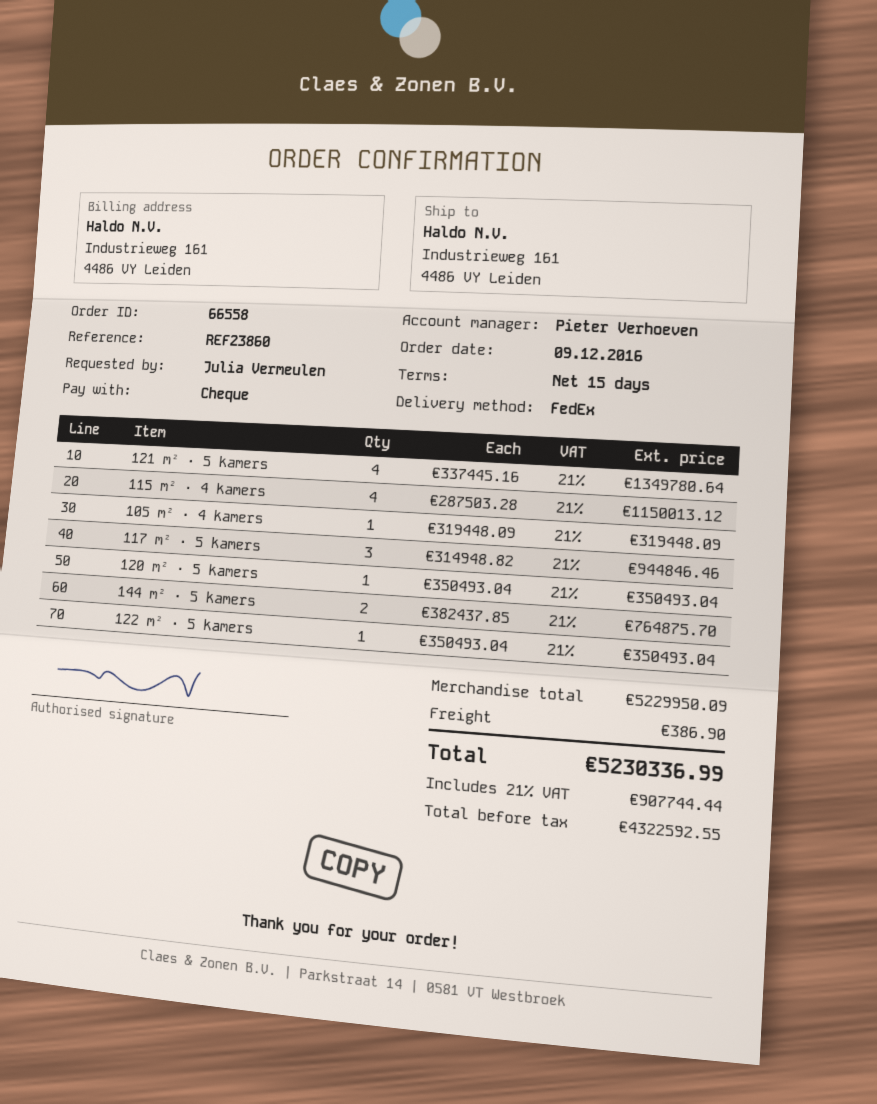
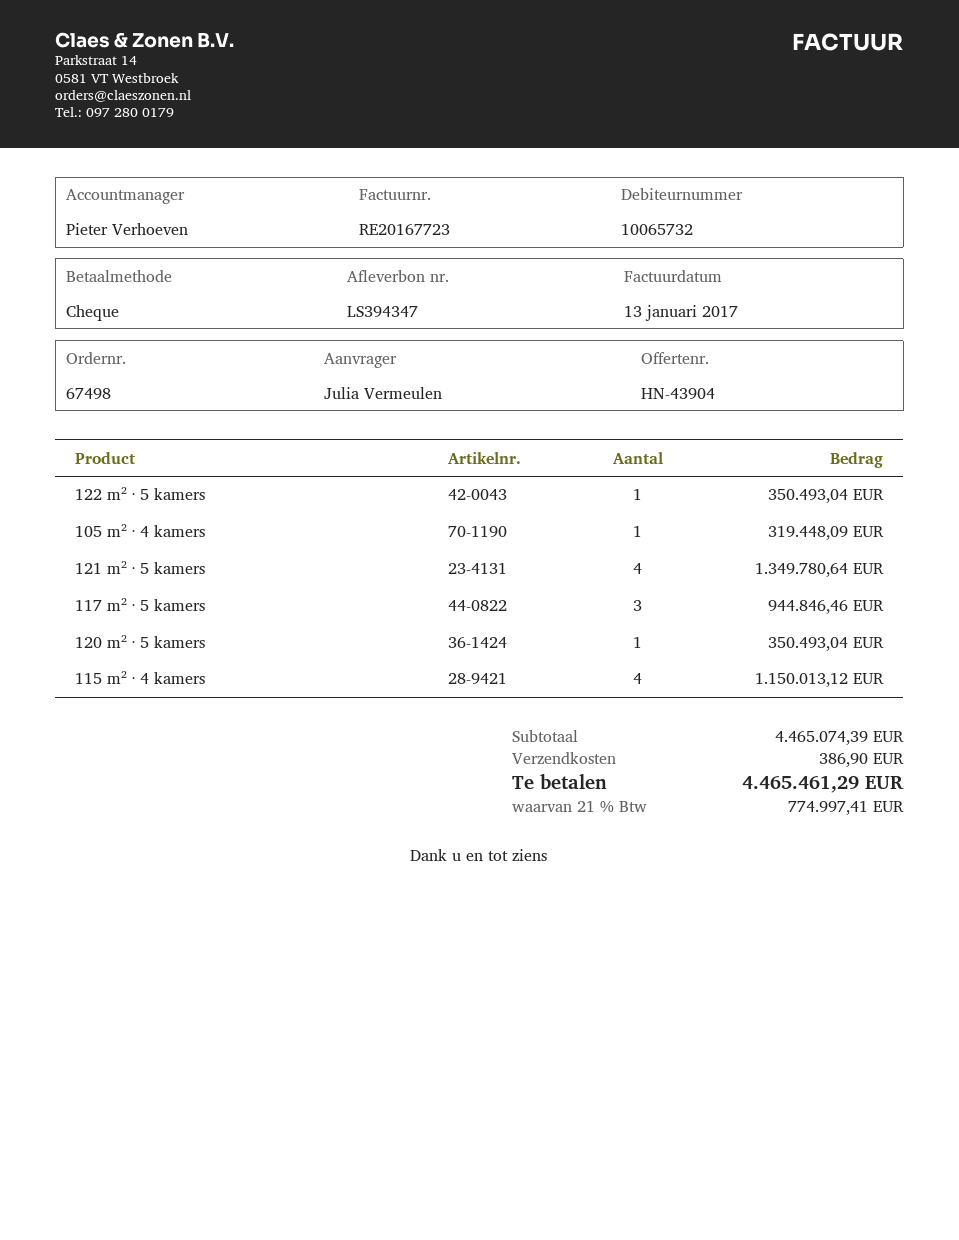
order number: 66558 -> 67498
144 m² · 5 kamers: 2 for 764875.70 -> none
subtotal: 5229950.09 -> 4465074.39
tax: 21% = 907744.44 -> 21% = 774997.41
total: 5230336.99 -> 4465461.29

